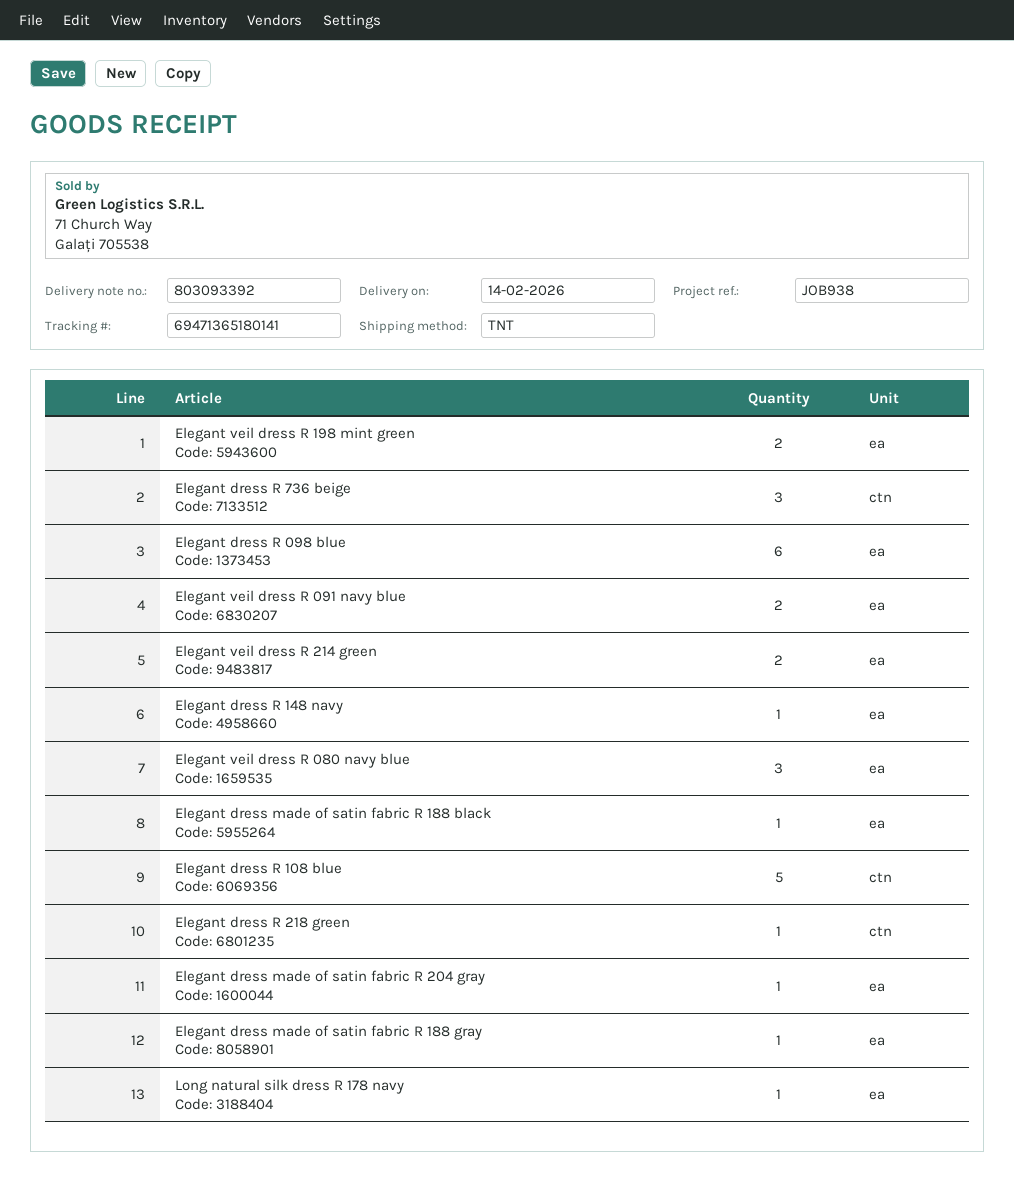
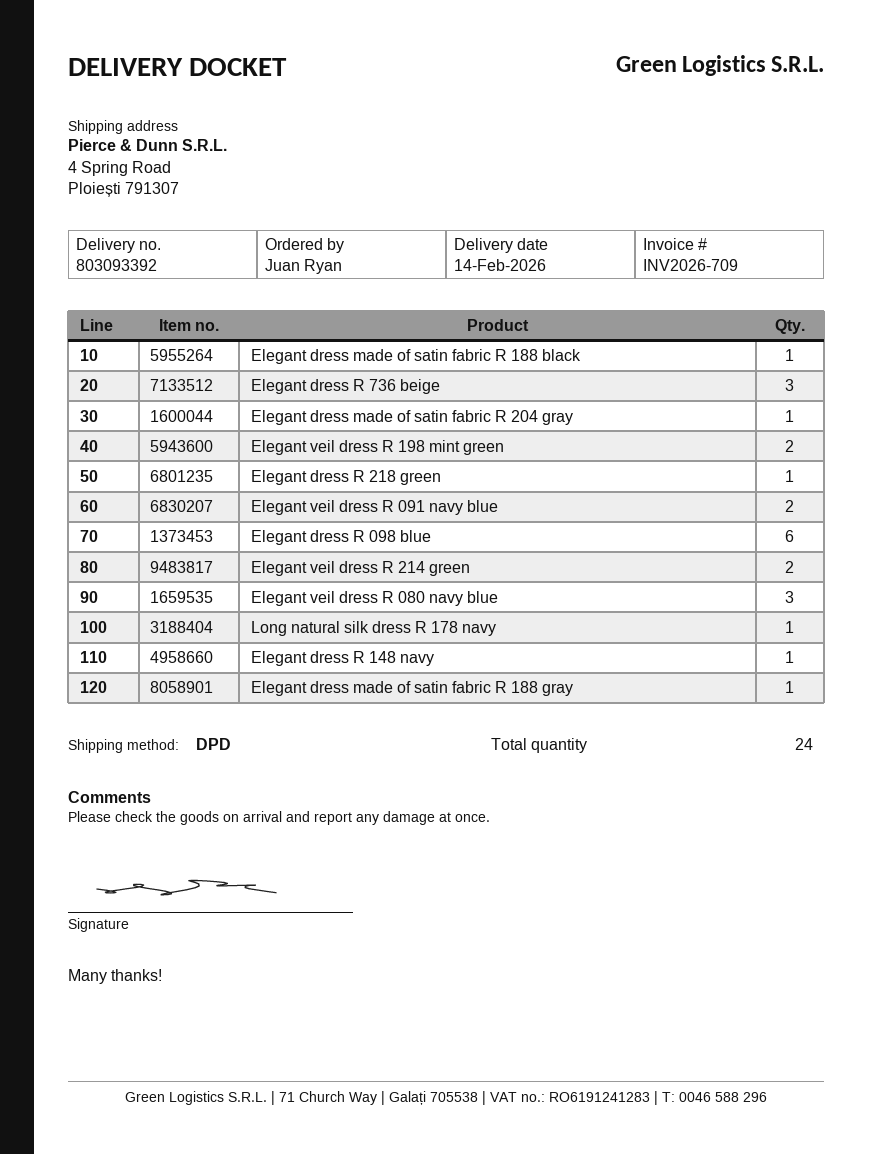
shipping method: TNT -> DPD
Elegant dress R 108 blue: 5 -> none

